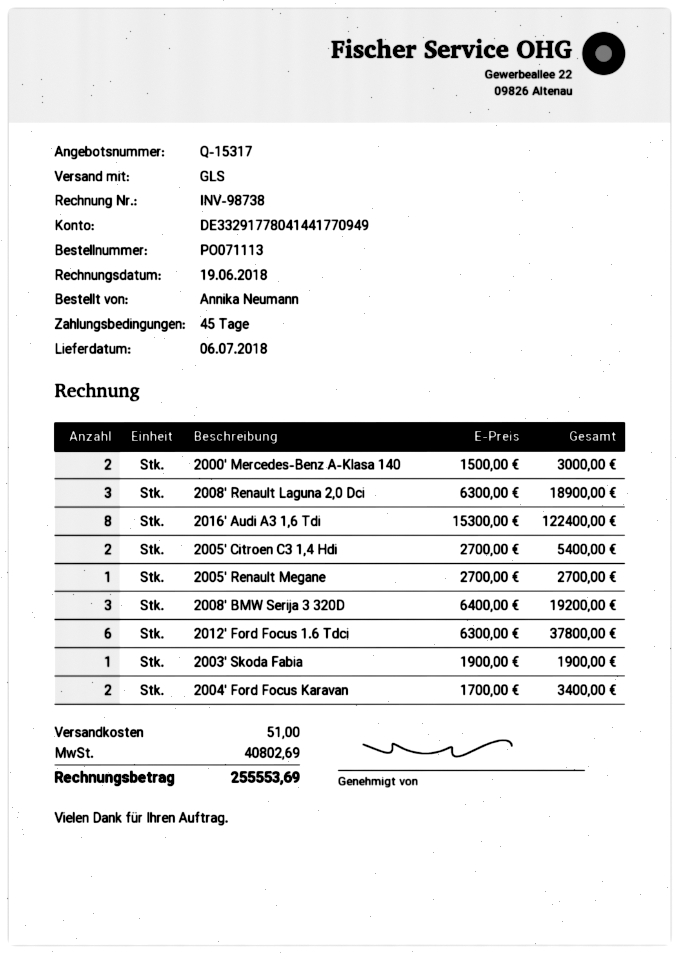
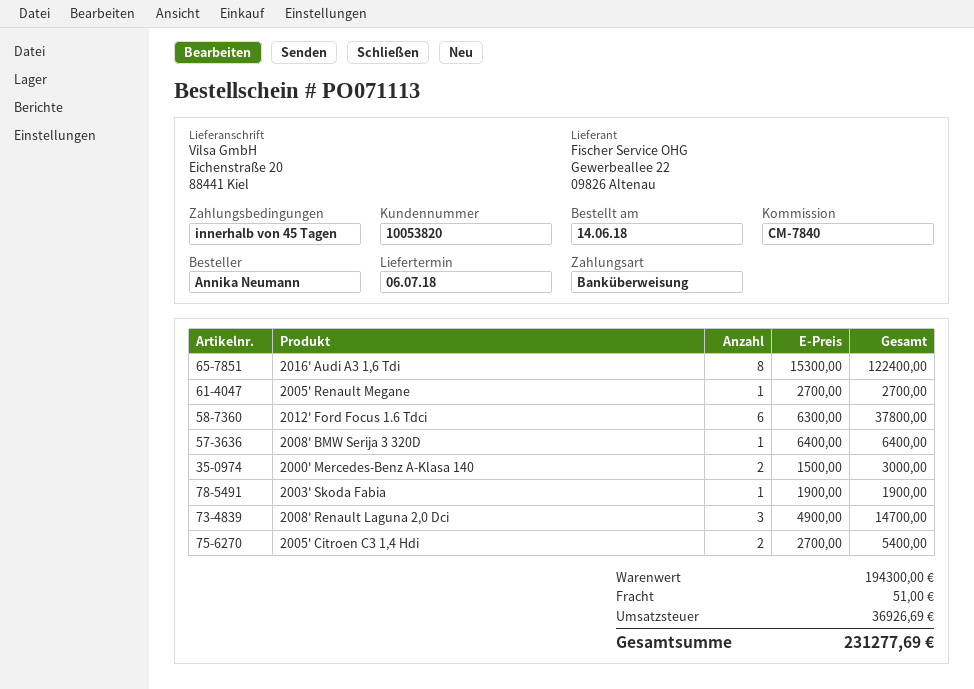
2008' Renault Laguna 2,0 Dci: 3 x 6300.00 = 18900.00 -> 3 x 4900.00 = 14700.00
2008' BMW Serija 3 320D: 3 x 6400.00 = 19200.00 -> 1 x 6400.00 = 6400.00
2004' Ford Focus Karavan: 2 x 1700.00 = 3400.00 -> none
tax: 40802.69 -> 36926.69
total: 255553.69 -> 231277.69

